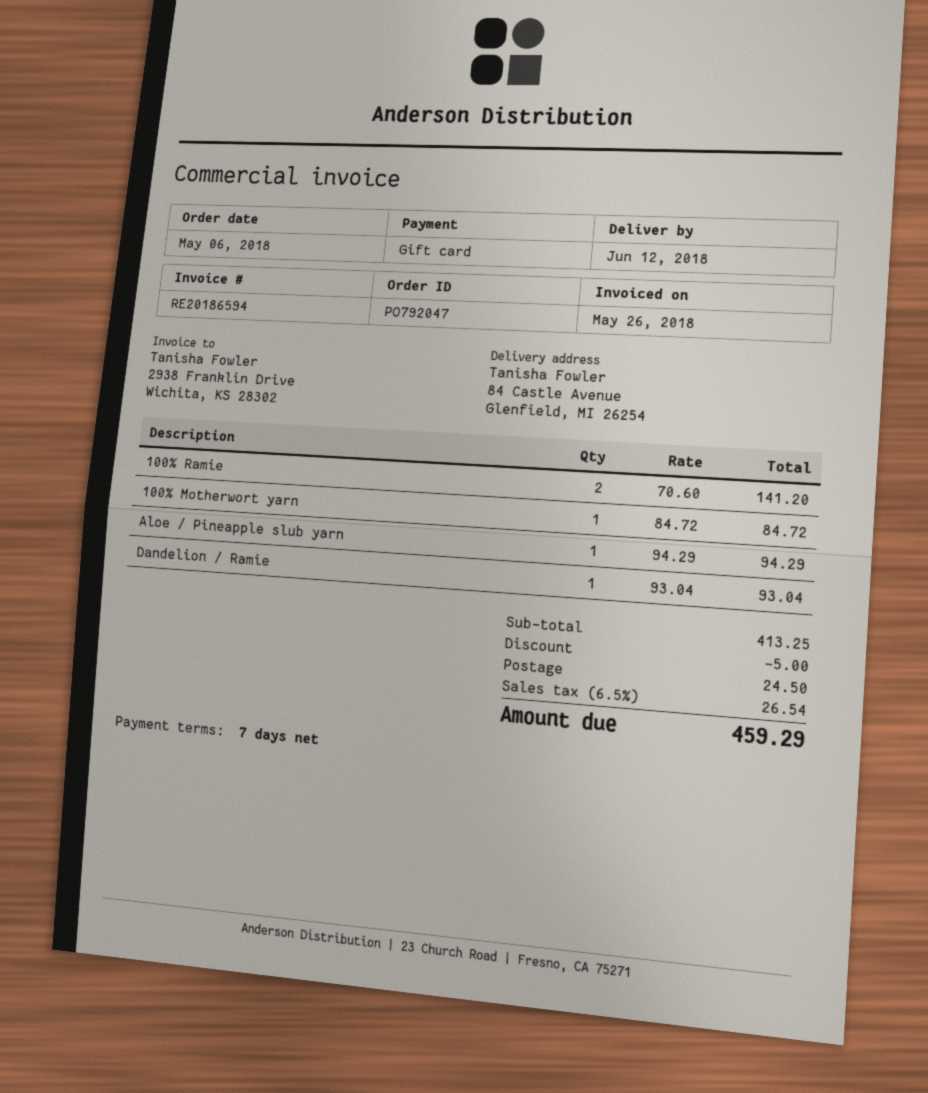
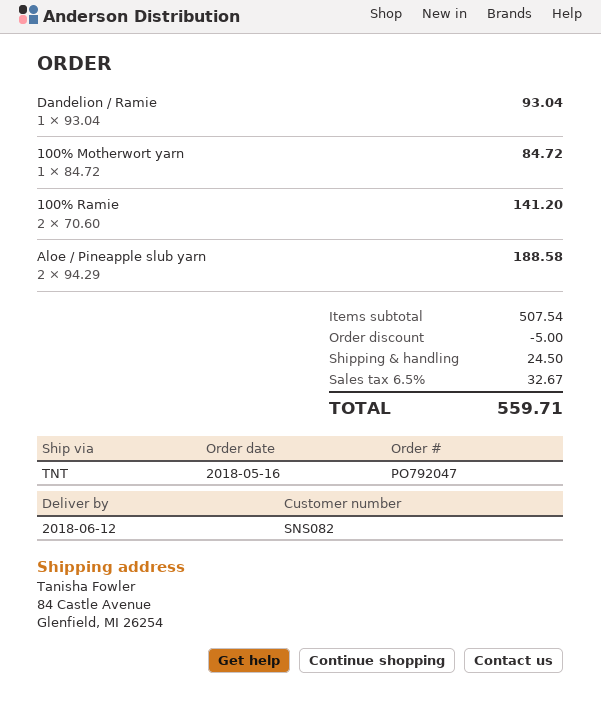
order date: 2018-05-06 -> 2018-05-16
Aloe / Pineapple slub yarn: 1 x 94.29 = 94.29 -> 2 x 94.29 = 188.58
subtotal: 413.25 -> 507.54
tax: 6.5% = 26.54 -> 6.5% = 32.67
total: 459.29 -> 559.71

